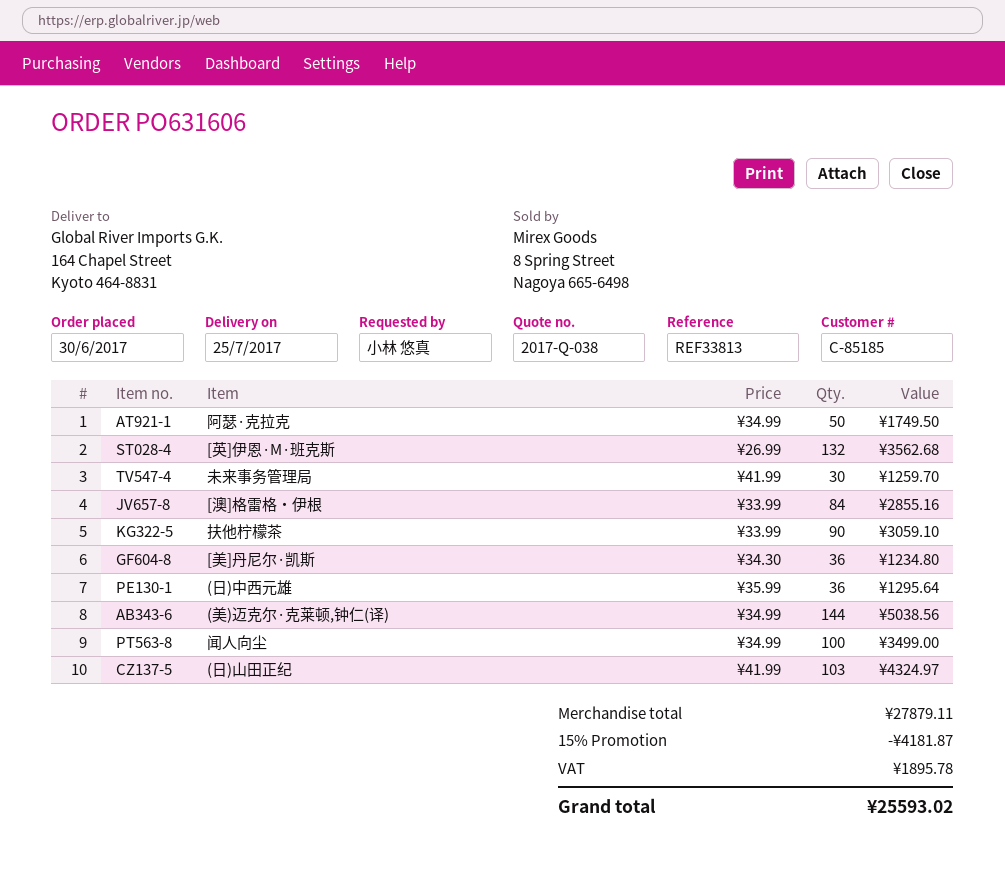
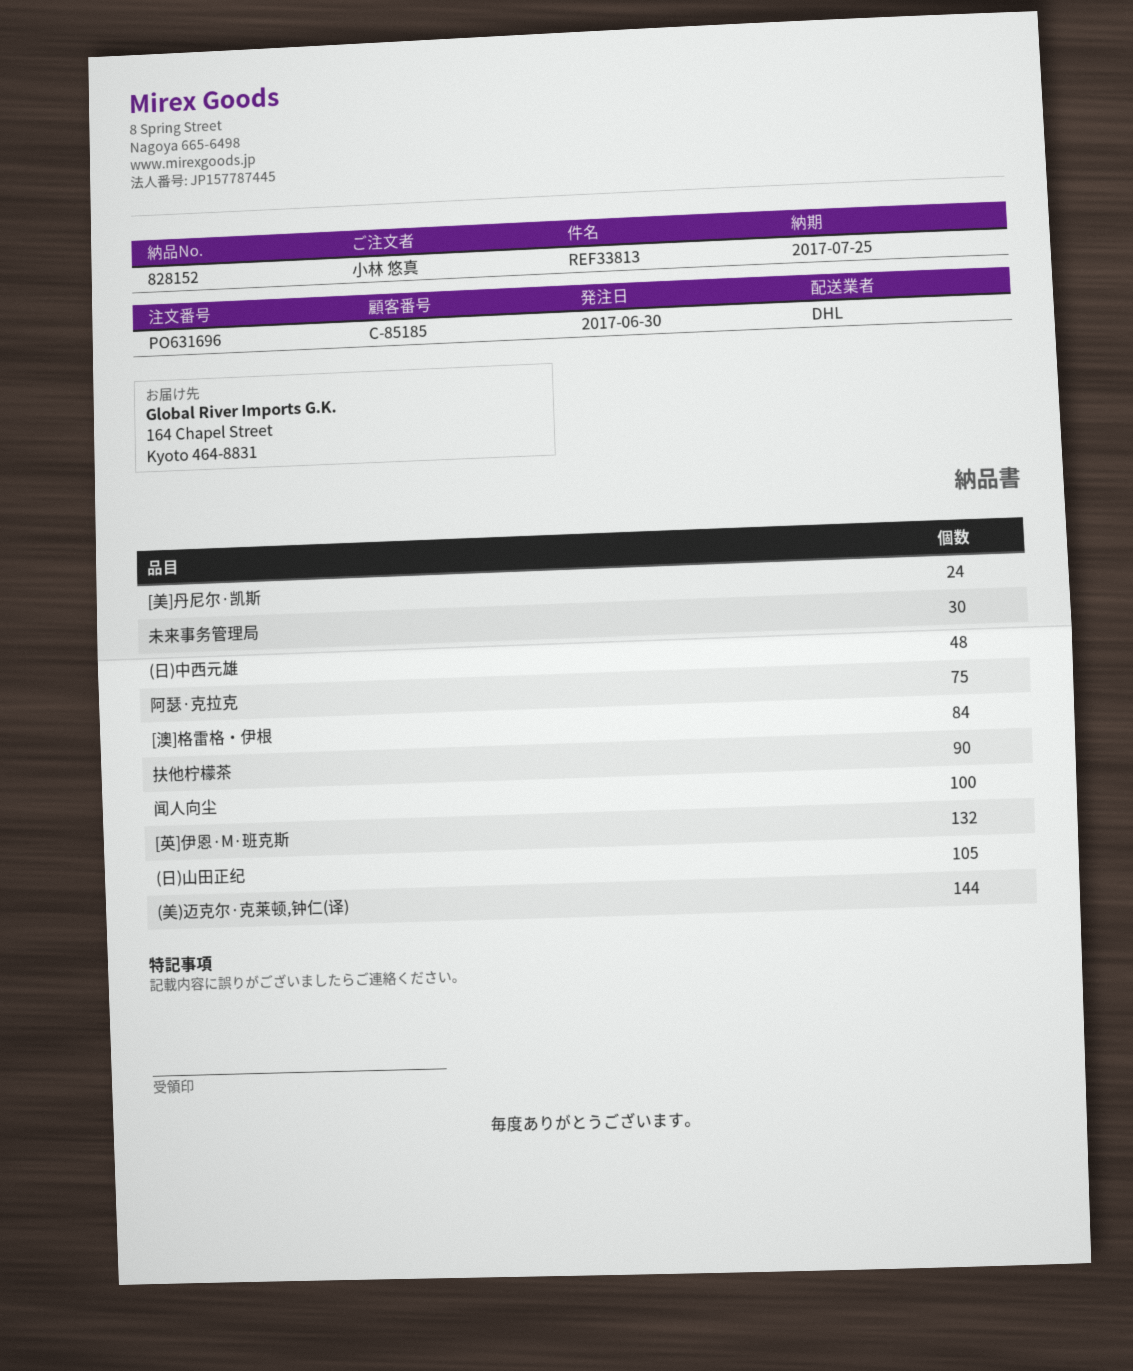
order number: PO631606 -> PO631696
阿瑟·克拉克: 50 -> 75
[美]丹尼尔·凯斯: 36 -> 24
(日)中西元雄: 36 -> 48
(日)山田正纪: 103 -> 105

